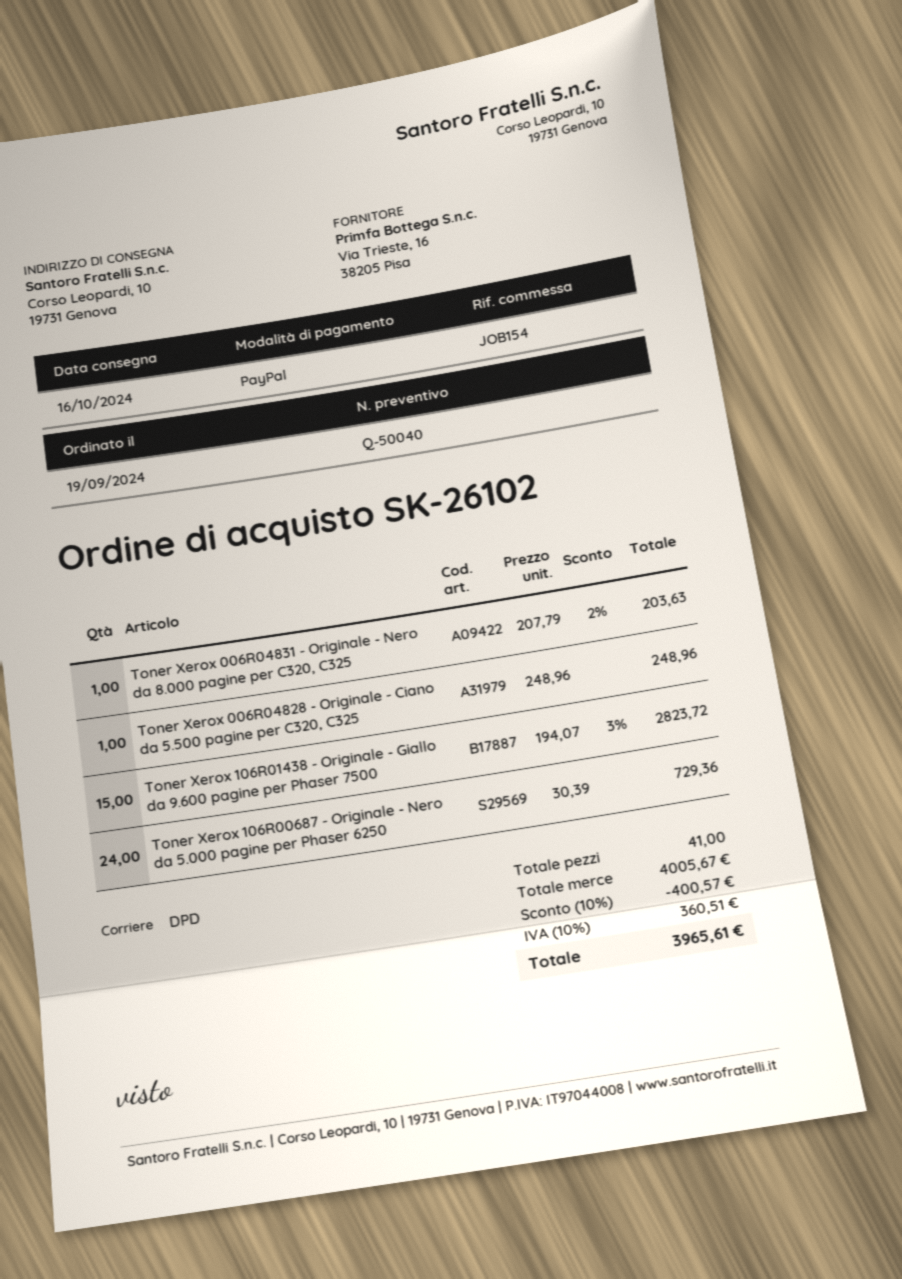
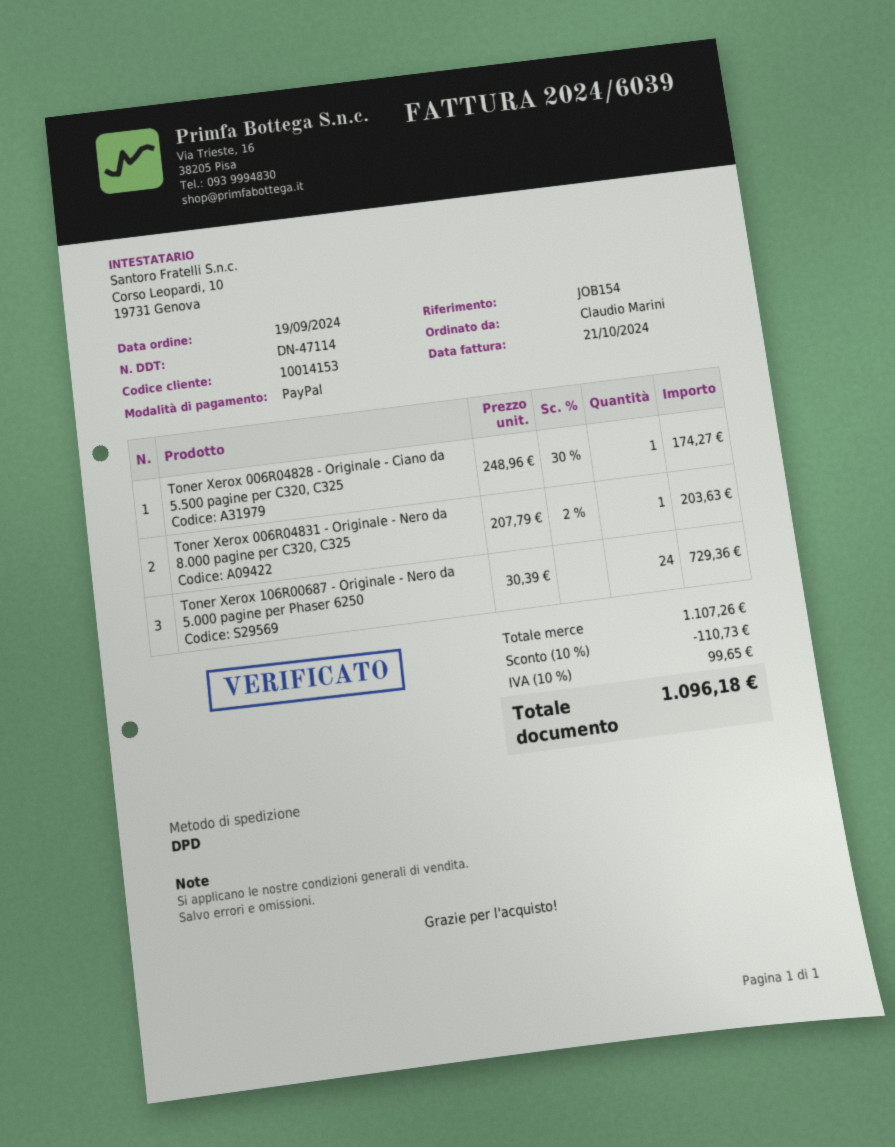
Toner Xerox 006R04828 - Originale - Ciano da 5.500 pagine per C320, C325: 1 x 248.96 = 248.96 -> 1 x 248.96 - 30% = 174.27
Toner Xerox 106R01438 - Originale - Giallo da 9.600 pagine per Phaser 7500: 15 x 194.07 - 3% = 2823.72 -> none
subtotal: 4005.67 -> 1107.26
discount: 10% = 400.57 -> 10% = 110.73
tax: 10% = 360.51 -> 10% = 99.65
total: 3965.61 -> 1096.18

